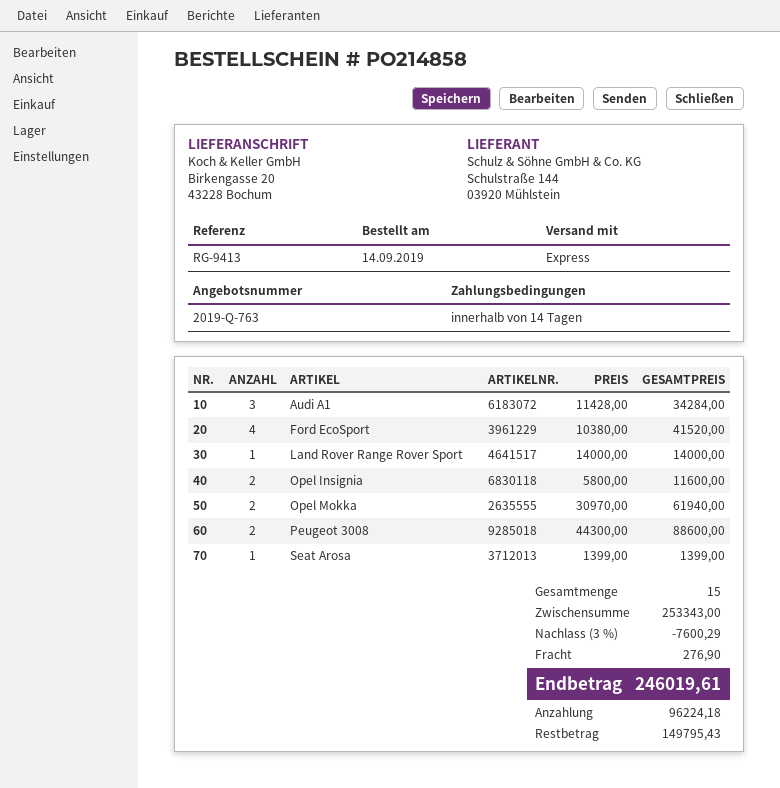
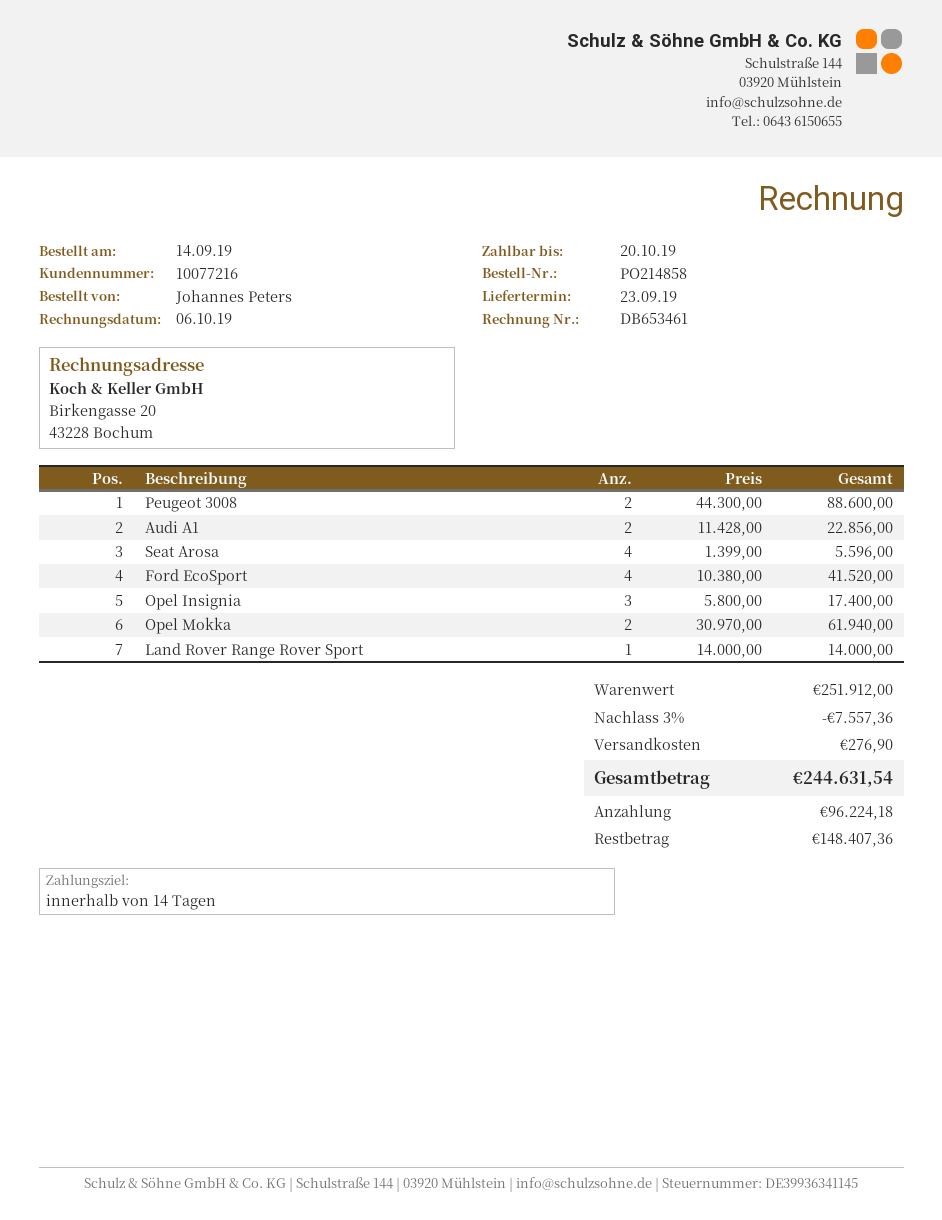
Audi A1: 3 x 11428.00 = 34284.00 -> 2 x 11428.00 = 22856.00
Opel Insignia: 2 x 5800.00 = 11600.00 -> 3 x 5800.00 = 17400.00
Seat Arosa: 1 x 1399.00 = 1399.00 -> 4 x 1399.00 = 5596.00
subtotal: 253343.00 -> 251912.00
discount: 3% = 7600.29 -> 3% = 7557.36
total: 246019.61 -> 244631.54
balance: 149795.43 -> 148407.36

